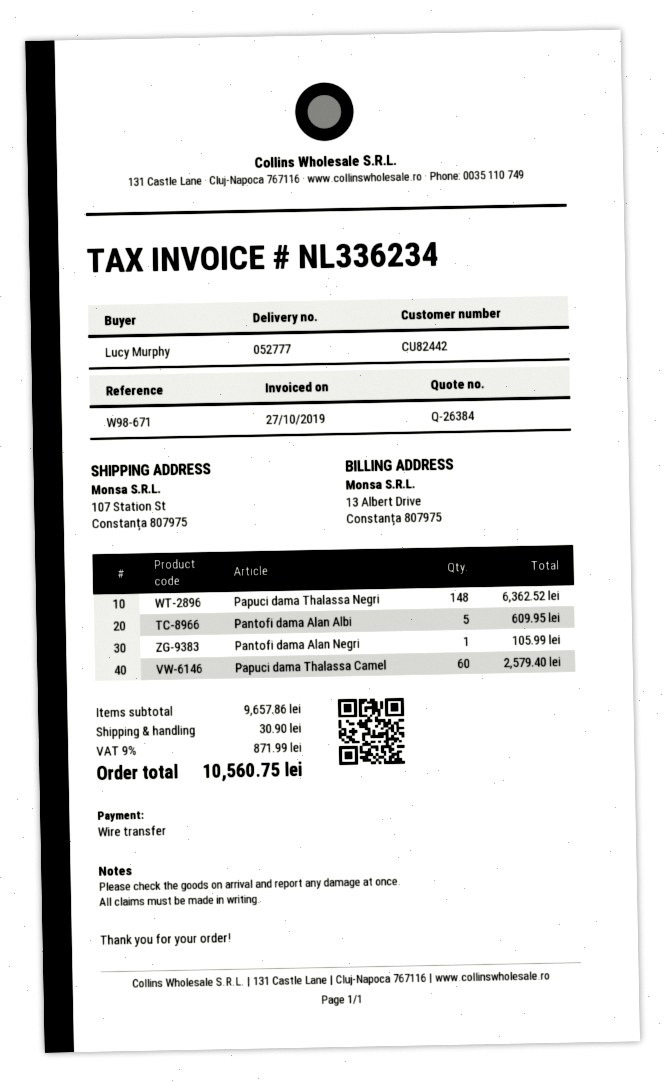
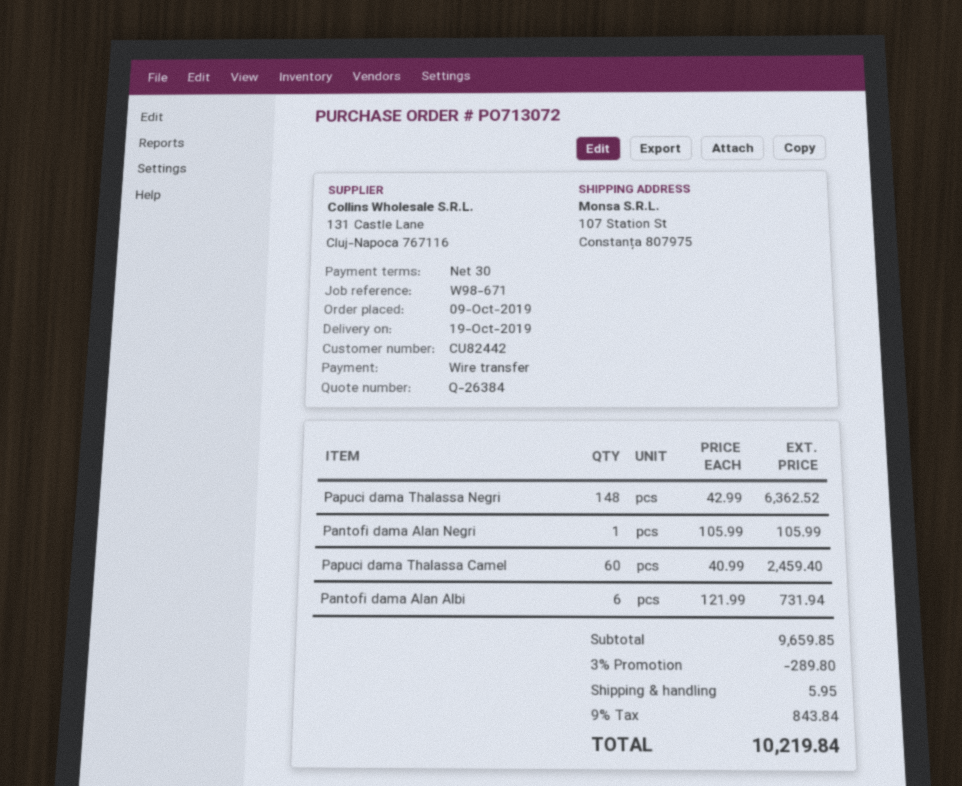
Pantofi dama Alan Albi: 5 for 609.95 -> 6 for 731.94
Papuci dama Thalassa Camel: 60 for 2579.40 -> 60 for 2459.40
subtotal: 9657.86 -> 9659.85
discount: none -> 3% = 289.80
shipping: 30.90 -> 5.95
tax: 9% = 871.99 -> 9% = 843.84
total: 10560.75 -> 10219.84

